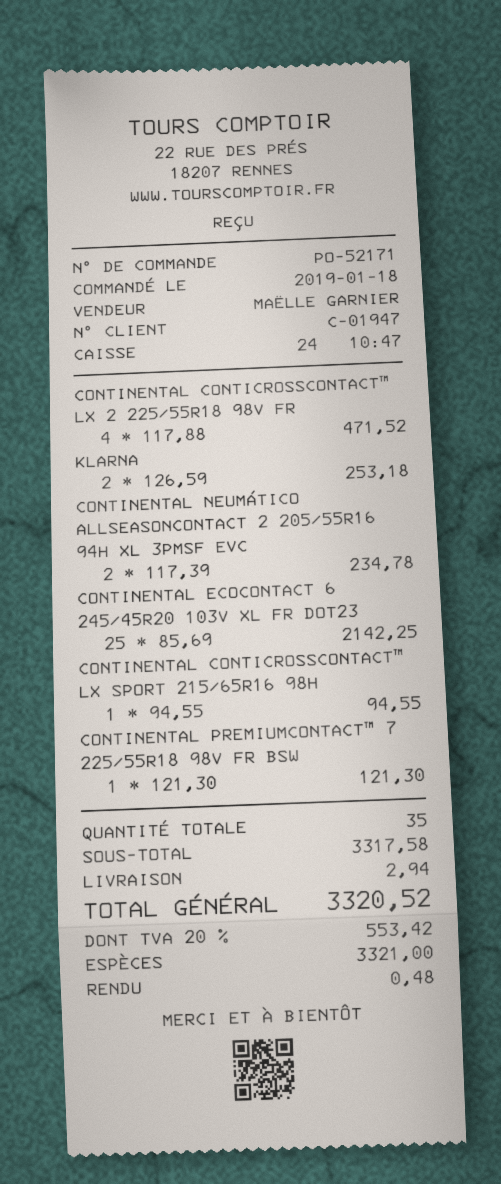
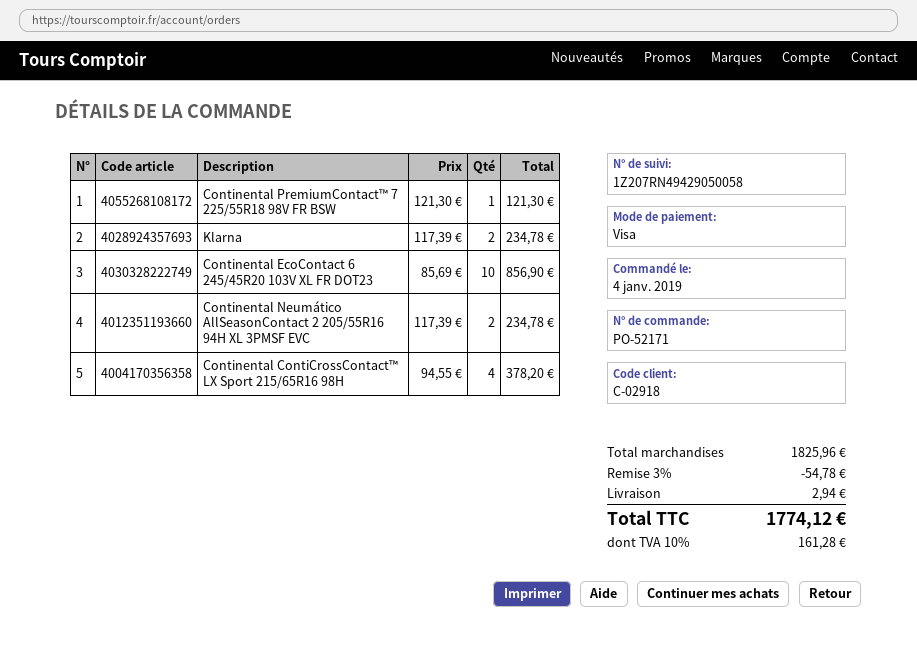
order date: 2019-01-18 -> 2019-01-04
customer number: C-01947 -> C-02918
payment method: cash -> Visa
CONTINENTAL CONTICROSSCONTACT™ LX 2 225/55R18 98V FR: 4 x 117.88 = 471.52 -> none
KLARNA: 2 x 126.59 = 253.18 -> 2 x 117.39 = 234.78
CONTINENTAL ECOCONTACT 6 245/45R20 103V XL FR DOT23: 25 x 85.69 = 2142.25 -> 10 x 85.69 = 856.90
CONTINENTAL CONTICROSSCONTACT™ LX SPORT 215/65R16 98H: 1 x 94.55 = 94.55 -> 4 x 94.55 = 378.20
subtotal: 3317.58 -> 1825.96
discount: none -> 3% = 54.78
tax: 20% = 553.42 -> 10% = 161.28
total: 3320.52 -> 1774.12

